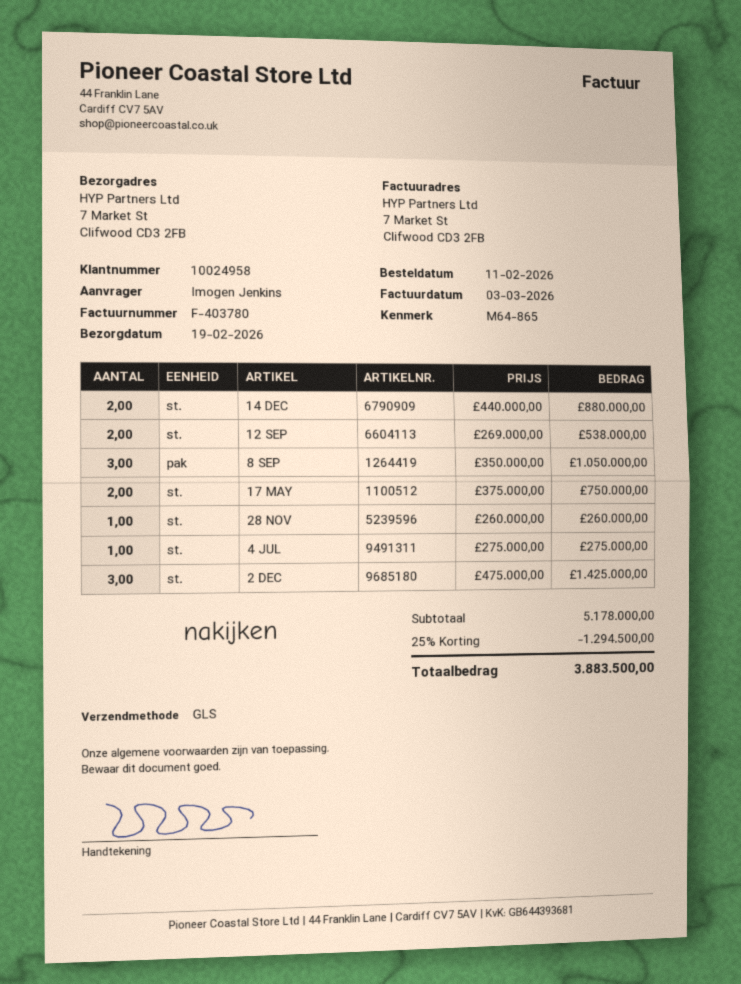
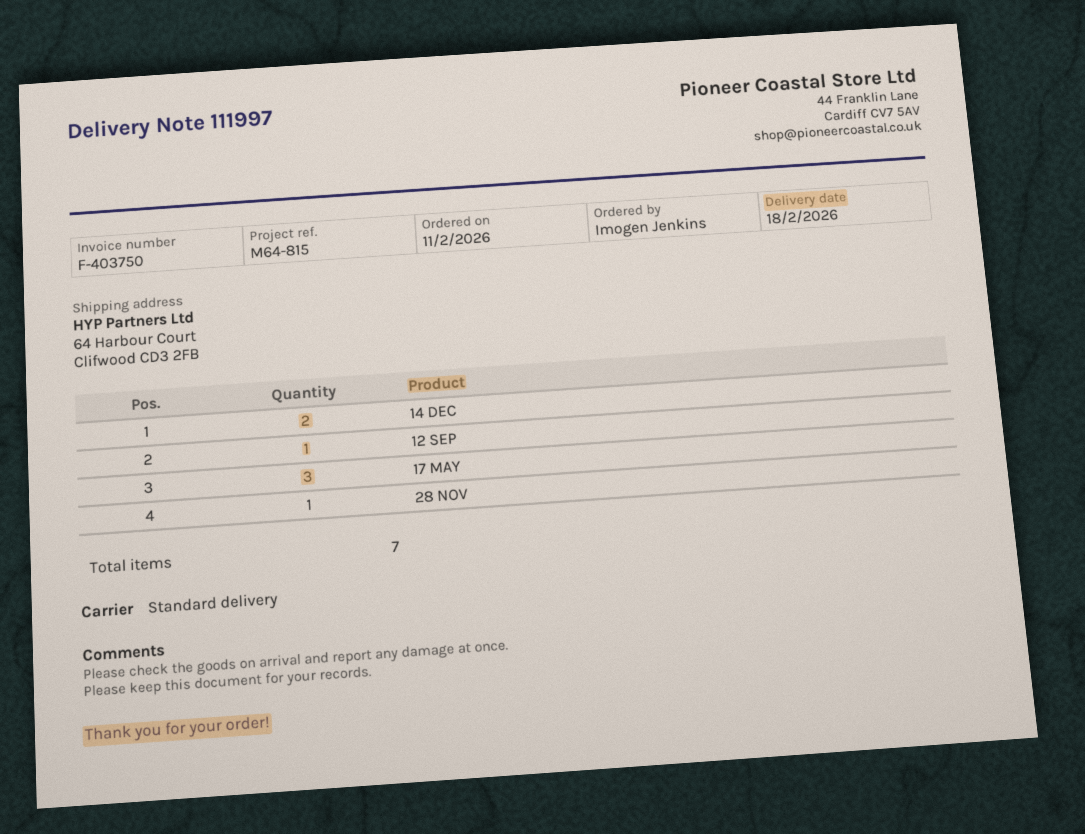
delivery date: 2026-02-19 -> 2026-02-18
invoice number: F-403780 -> F-403750
reference: M64-865 -> M64-815
shipping method: GLS -> standard
ship to: 7 Market St, Clifwood CD3 2FB -> 64 Harbour Court, Clifwood CD3 2FB
12 SEP: 2 -> 1
8 SEP: 3 -> none
17 MAY: 2 -> 3
4 JUL: 1 -> none
2 DEC: 3 -> none

